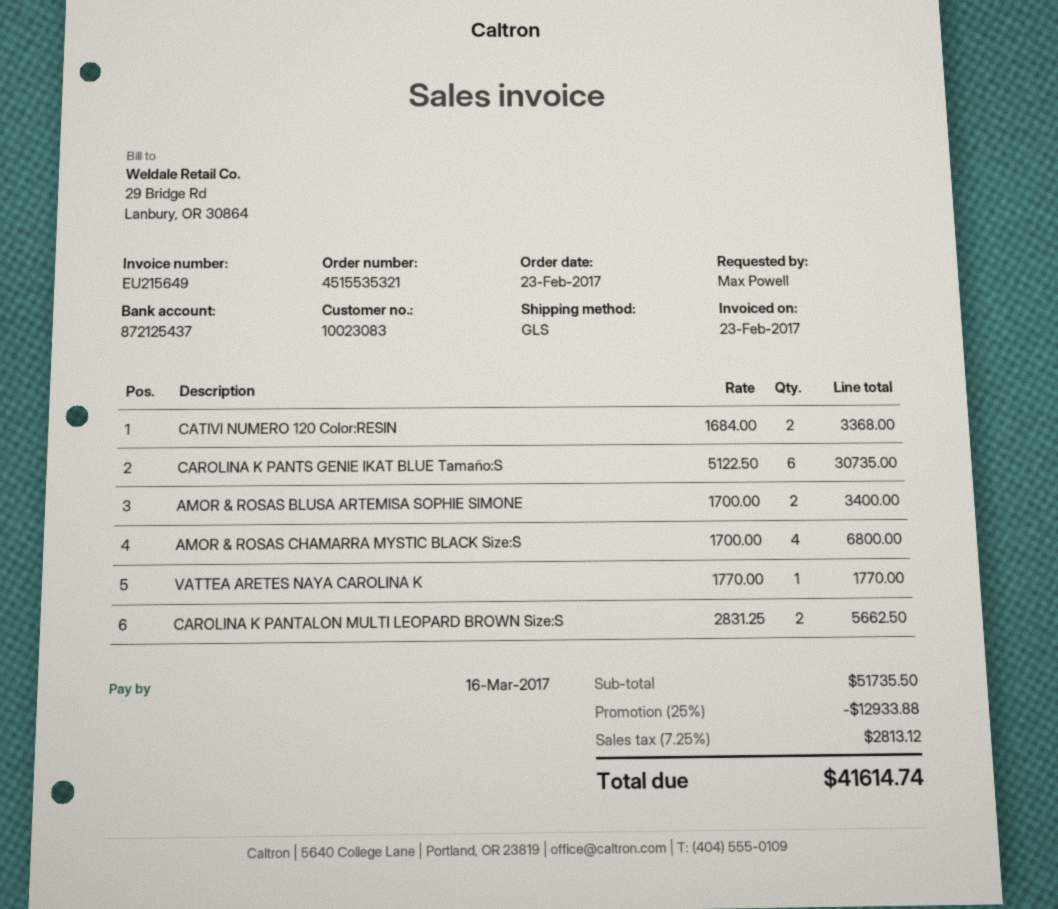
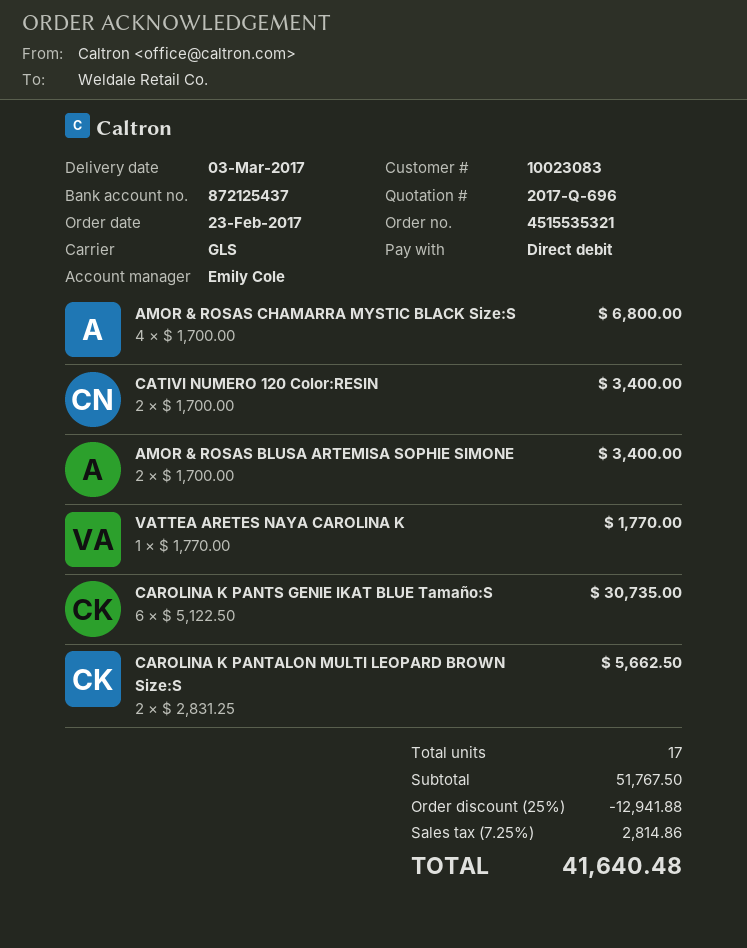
CATIVI NUMERO 120 Color:RESIN: 2 x 1684.00 = 3368.00 -> 2 x 1700.00 = 3400.00
subtotal: 51735.50 -> 51767.50
discount: 25% = 12933.88 -> 25% = 12941.88
tax: 7.25% = 2813.12 -> 7.25% = 2814.86
total: 41614.74 -> 41640.48

